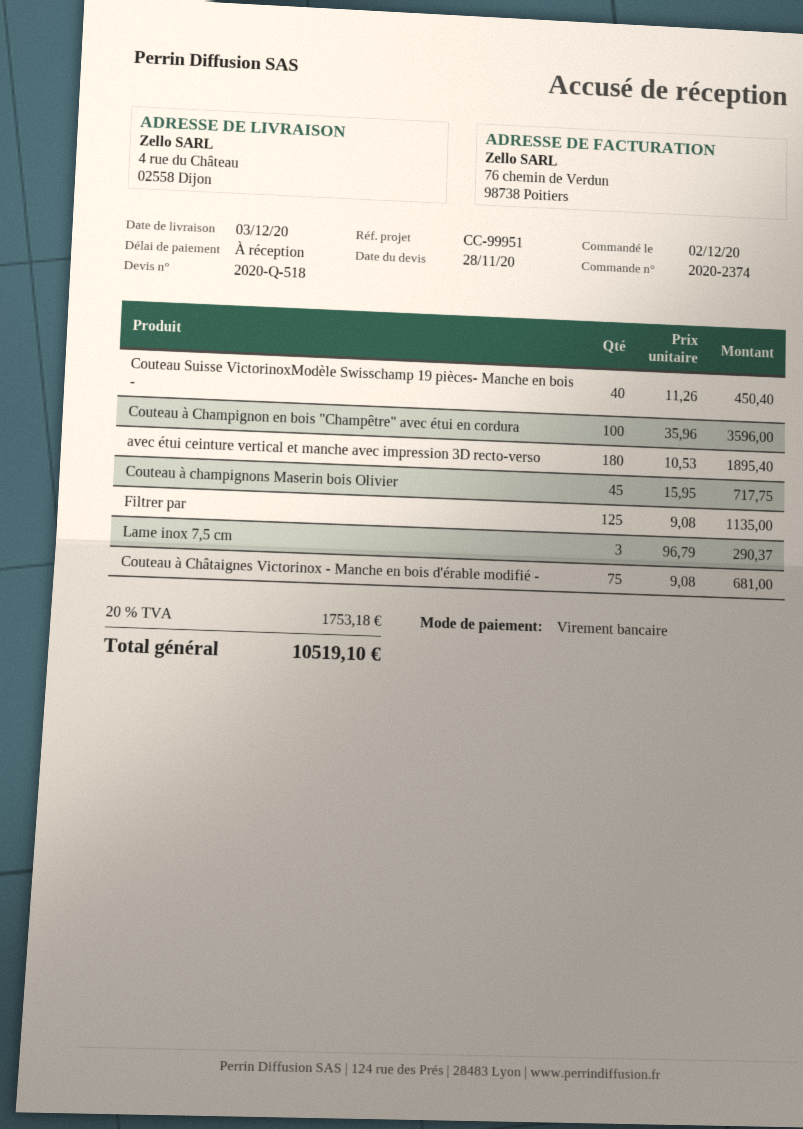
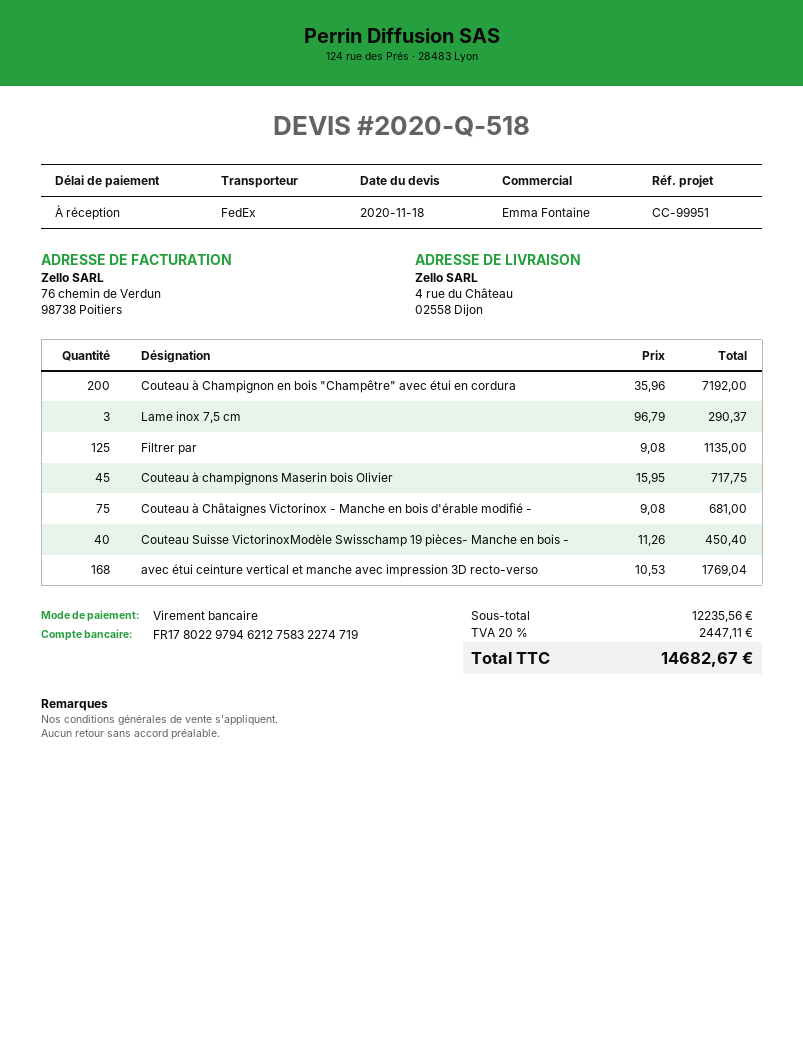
quote date: 2020-11-28 -> 2020-11-18
Couteau à Champignon en bois "Champêtre" avec étui en cordura: 100 x 35.96 = 3596.00 -> 200 x 35.96 = 7192.00
avec étui ceinture vertical et manche avec impression 3D recto-verso: 180 x 10.53 = 1895.40 -> 168 x 10.53 = 1769.04
tax: 20% = 1753.18 -> 20% = 2447.11
total: 10519.10 -> 14682.67

